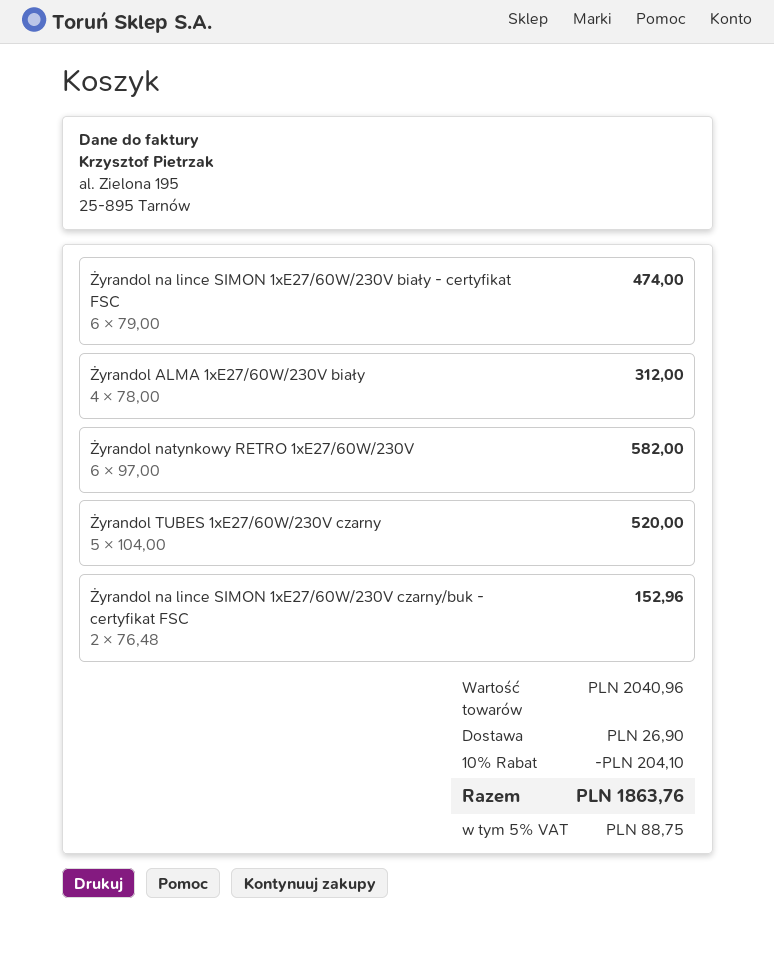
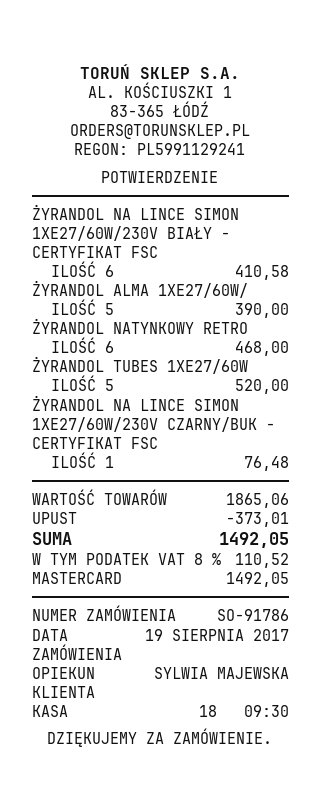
Żyrandol na lince SIMON 1xE27/60W/230V biały - certyfikat FSC: 6 for 474.00 -> 6 for 410.58
Żyrandol ALMA 1xE27/60W/230V biały: 4 for 312.00 -> 5 for 390.00
Żyrandol natynkowy RETRO 1xE27/60W/230V: 6 for 582.00 -> 6 for 468.00
Żyrandol na lince SIMON 1xE27/60W/230V czarny/buk - certyfikat FSC: 2 for 152.96 -> 1 for 76.48
subtotal: 2040.96 -> 1865.06
discount: 204.10 -> 373.01
shipping: 26.90 -> none
tax: 5% = 88.75 -> 8% = 110.52
total: 1863.76 -> 1492.05

